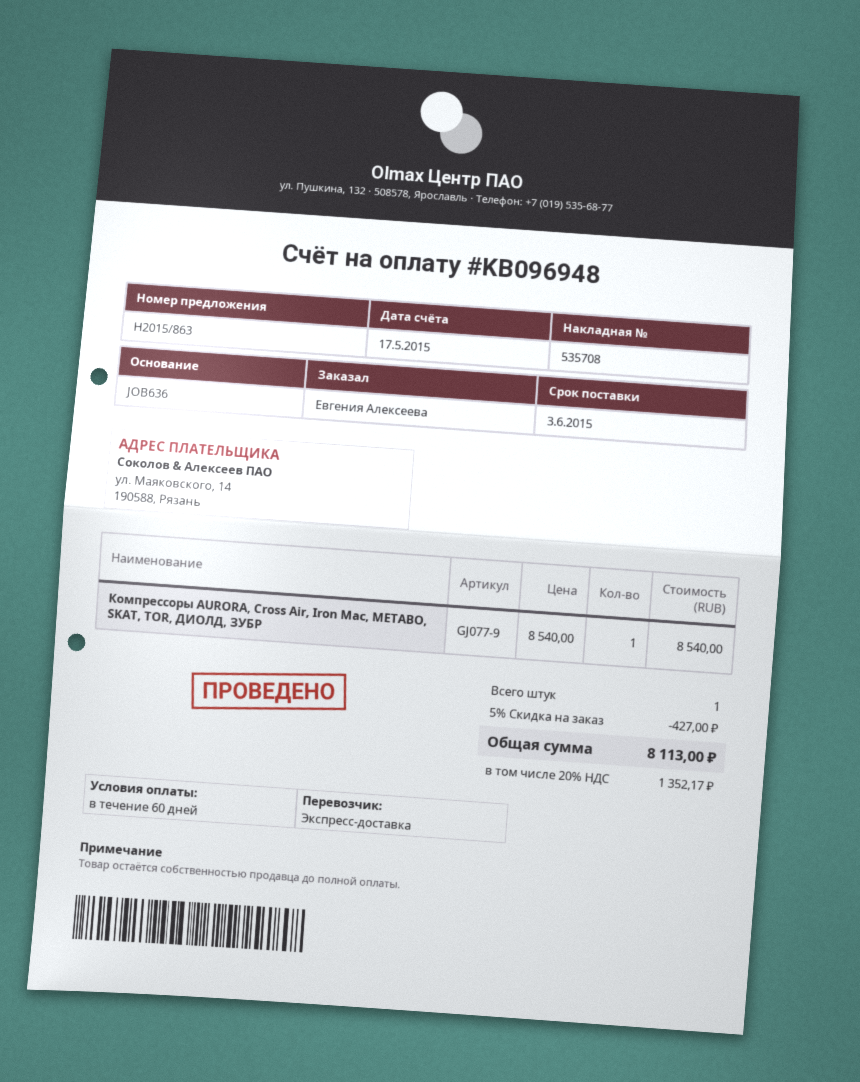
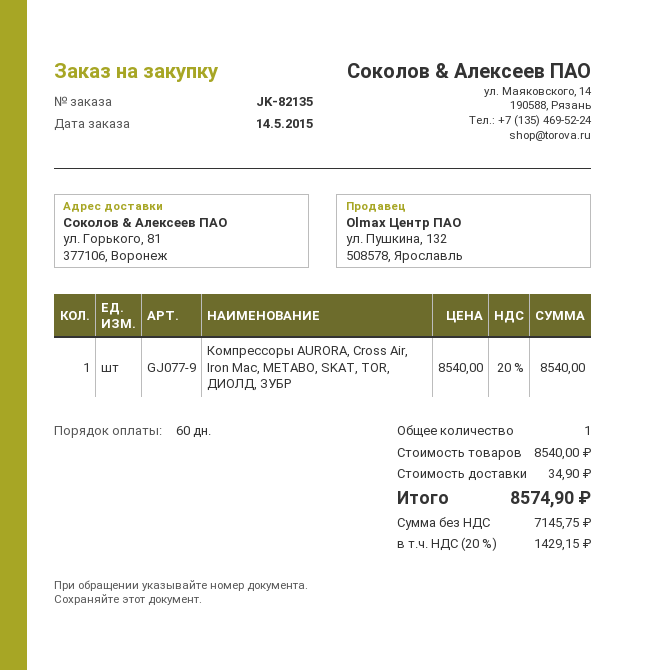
discount: 5% = 427.00 -> none
shipping: none -> 34.90
tax: 20% = 1352.17 -> 20% = 1429.15
total: 8113.00 -> 8574.90

